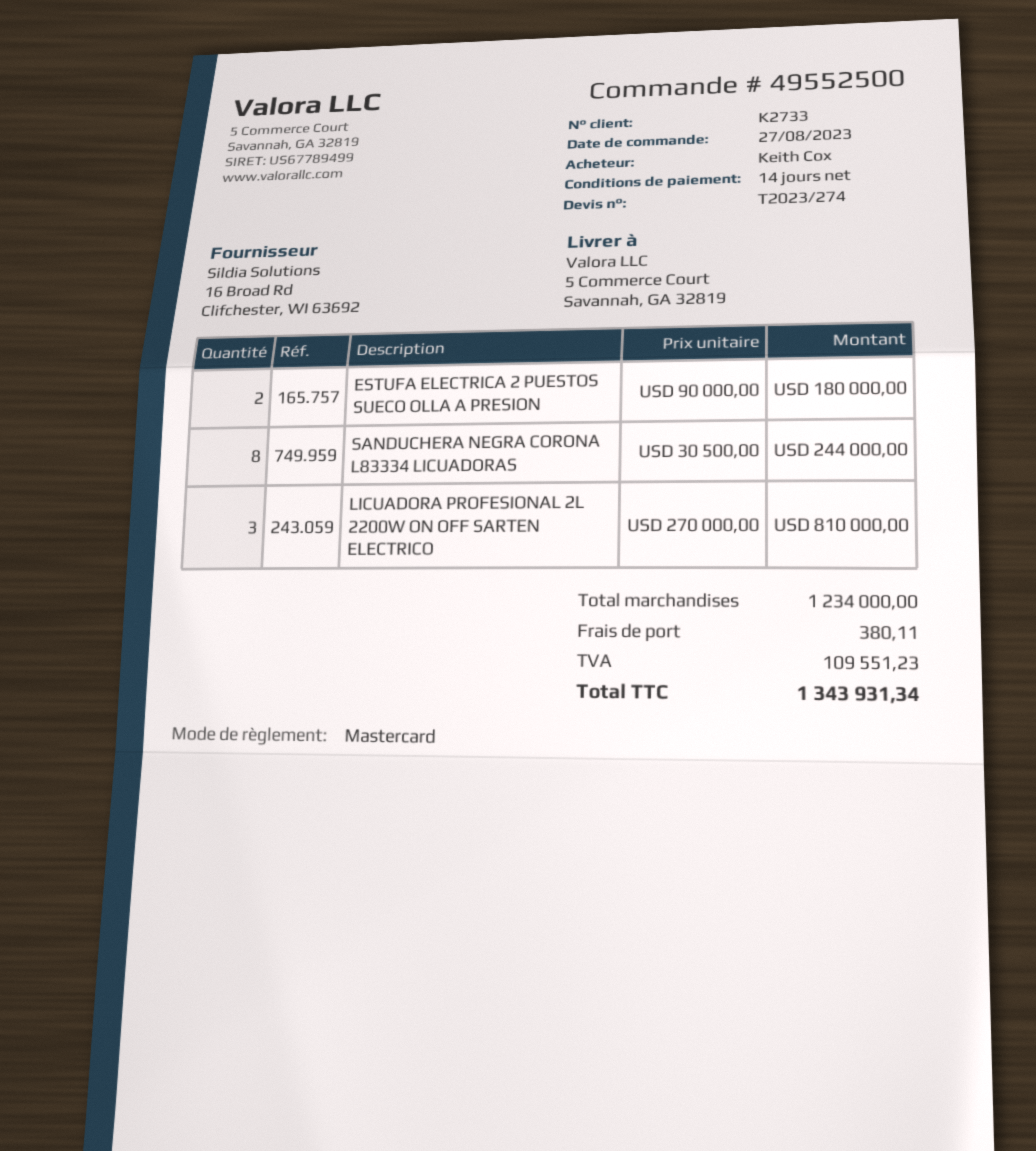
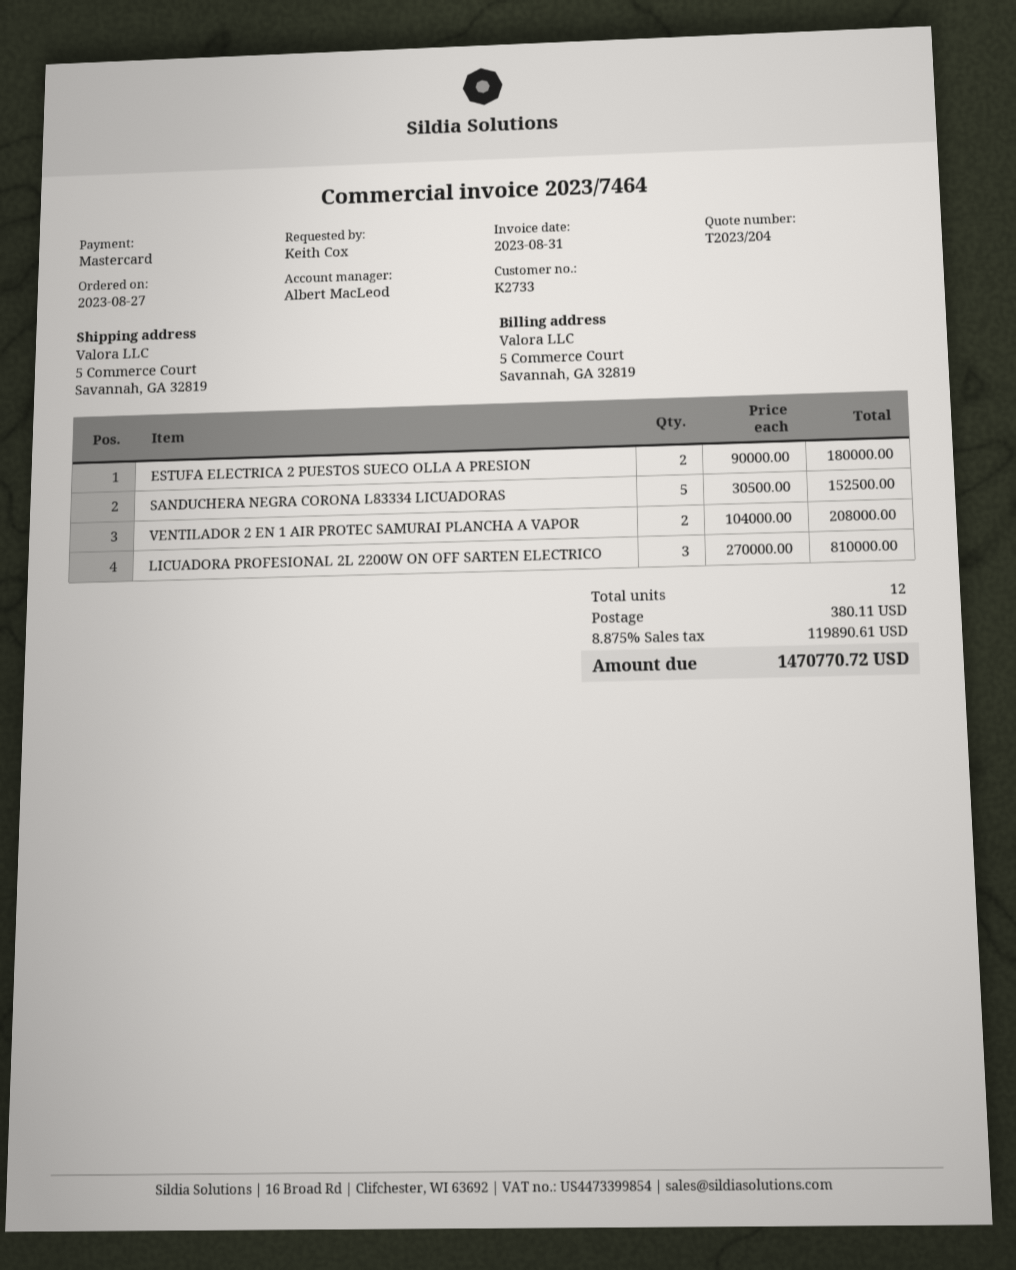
quote number: T2023/274 -> T2023/204
SANDUCHERA NEGRA CORONA L83334 LICUADORAS: 8 x 30500.00 = 244000.00 -> 5 x 30500.00 = 152500.00
VENTILADOR 2 EN 1 AIR PROTEC SAMURAI PLANCHA A VAPOR: none -> 2 x 104000.00 = 208000.00
tax: 109551.23 -> 119890.61
total: 1343931.34 -> 1470770.72

